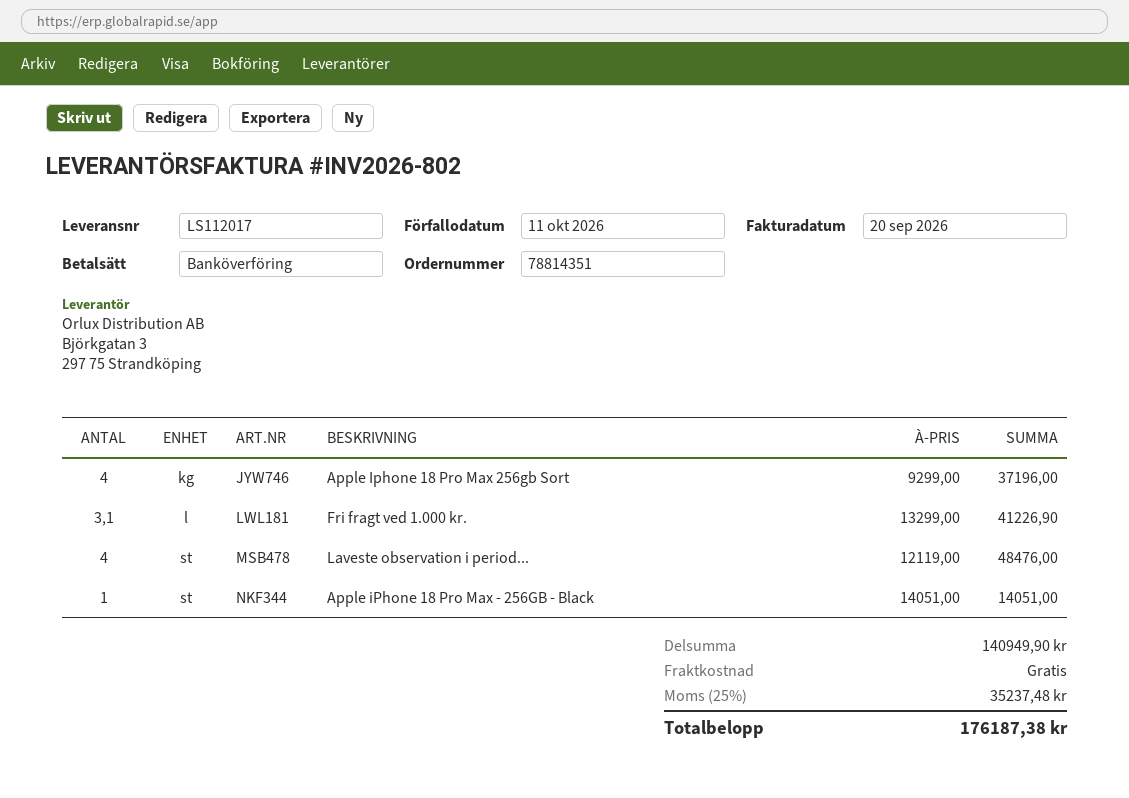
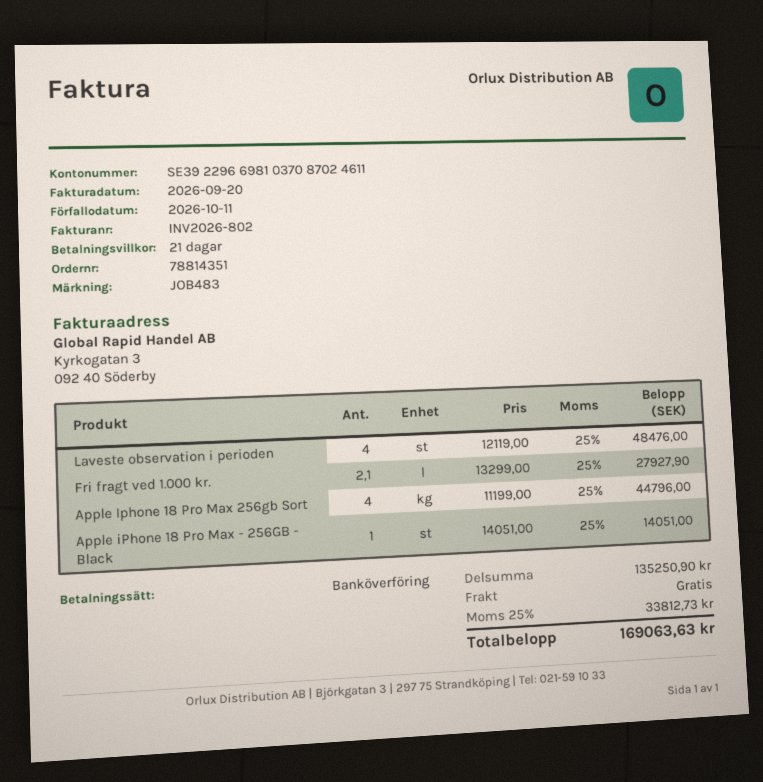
Apple Iphone 18 Pro Max 256gb Sort: 4 x 9299.00 = 37196.00 -> 4 x 11199.00 = 44796.00
Fri fragt ved 1.000 kr.: 3.1 x 13299.00 = 41226.90 -> 2.1 x 13299.00 = 27927.90
subtotal: 140949.90 -> 135250.90
tax: 25% = 35237.48 -> 25% = 33812.73
total: 176187.38 -> 169063.63

